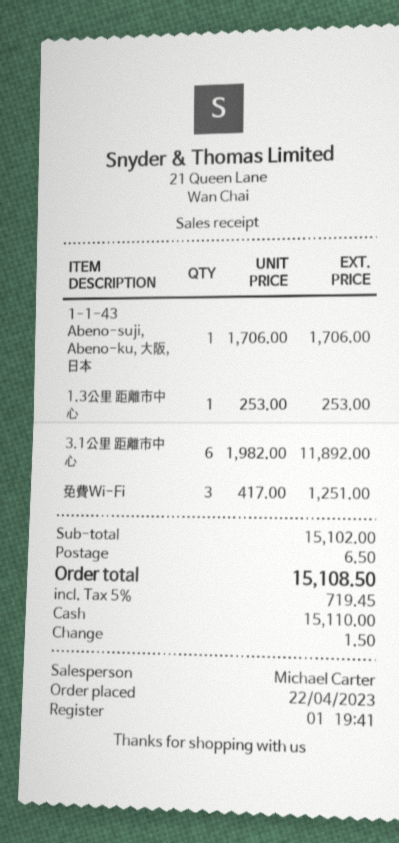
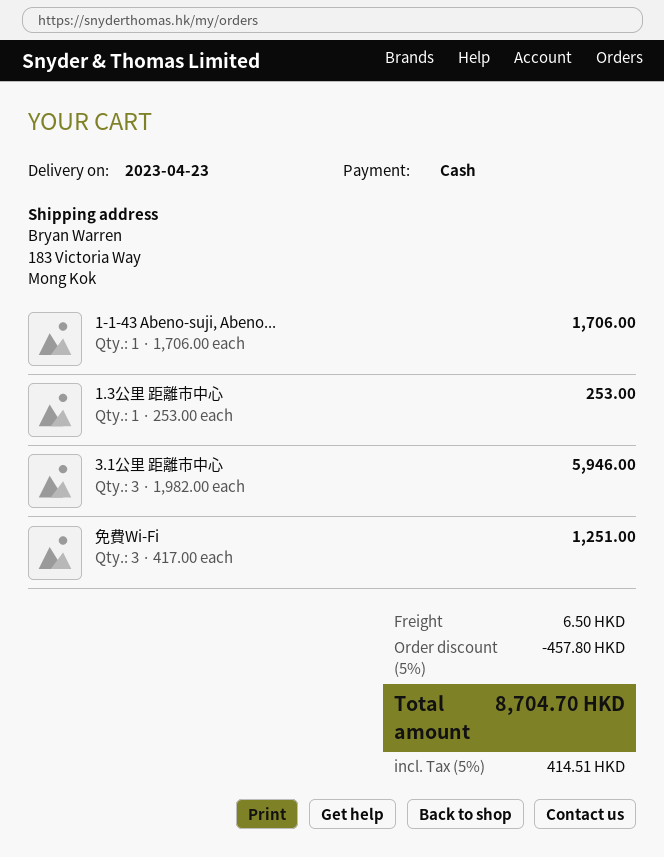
3.1公里 距離市中心: 6 x 1982.00 = 11892.00 -> 3 x 1982.00 = 5946.00
discount: none -> 5% = 457.80
tax: 5% = 719.45 -> 5% = 414.51
total: 15108.50 -> 8704.70

